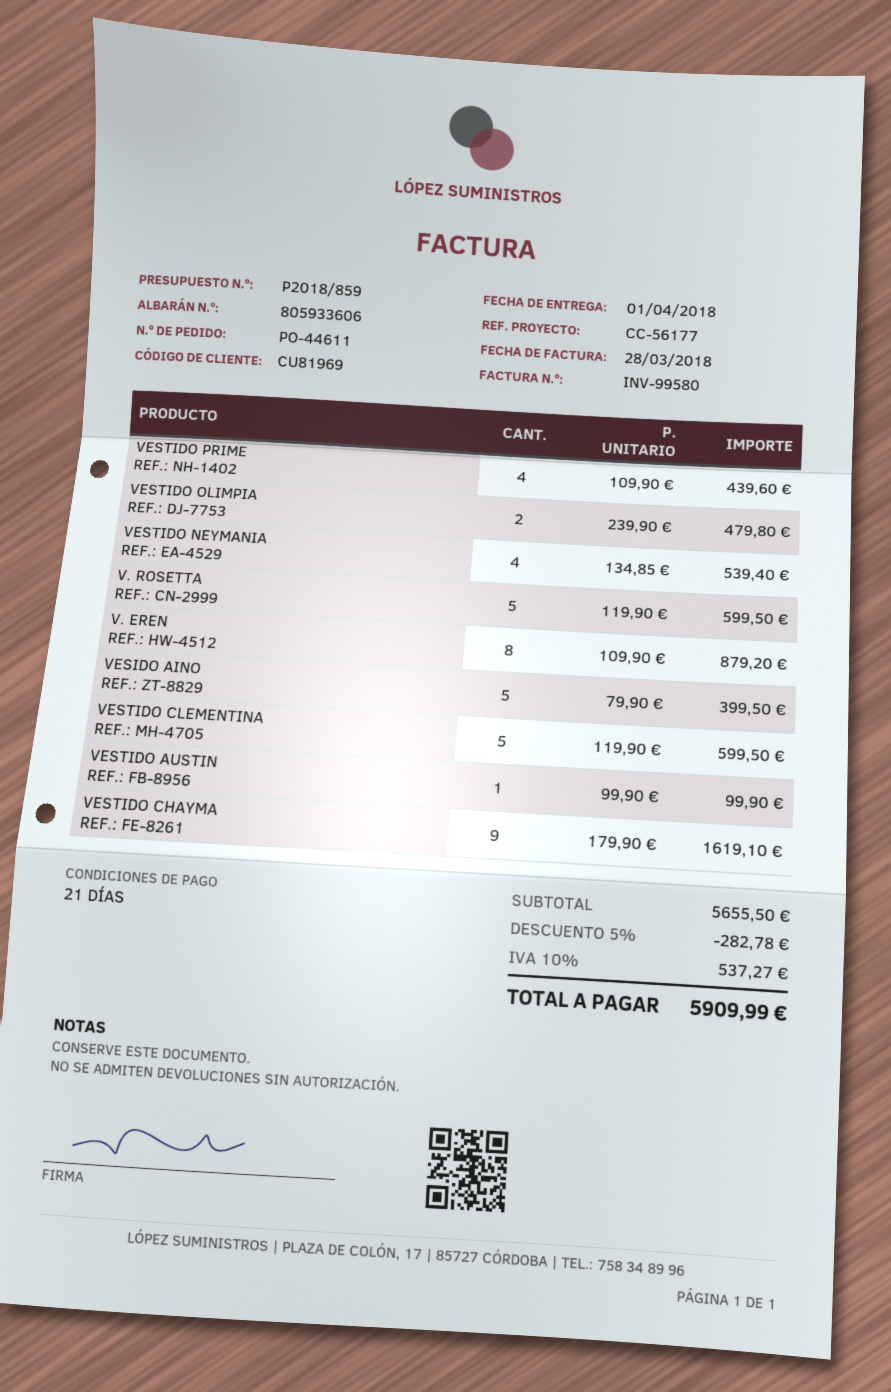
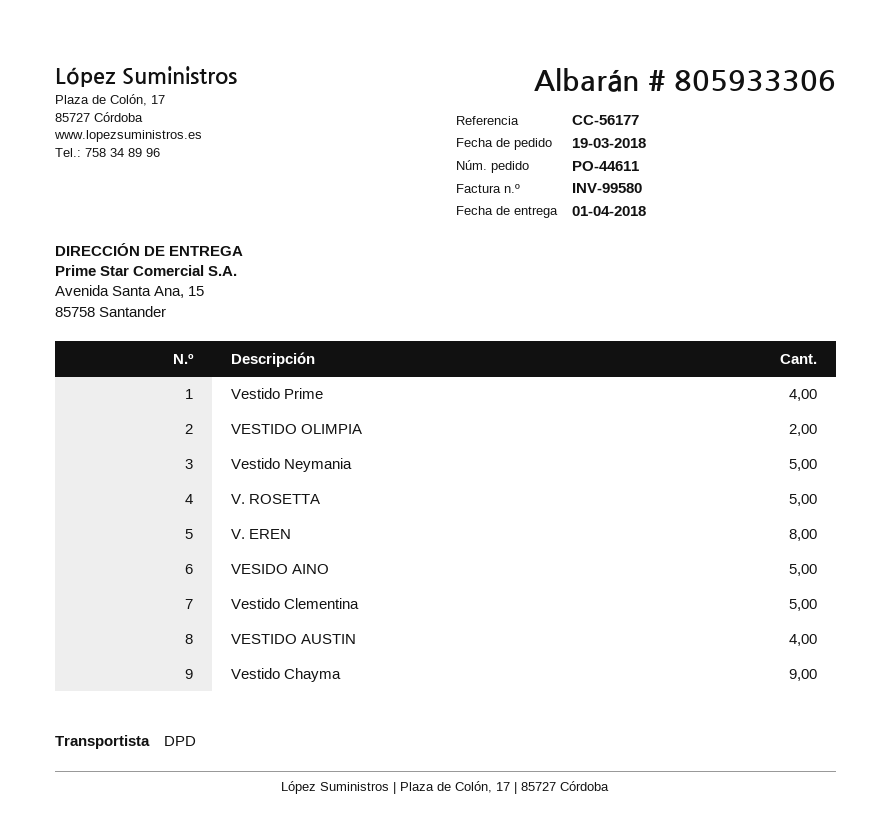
delivery note number: 805933606 -> 805933306
VESTIDO NEYMANIA: 4 -> 5
VESTIDO AUSTIN: 1 -> 4

